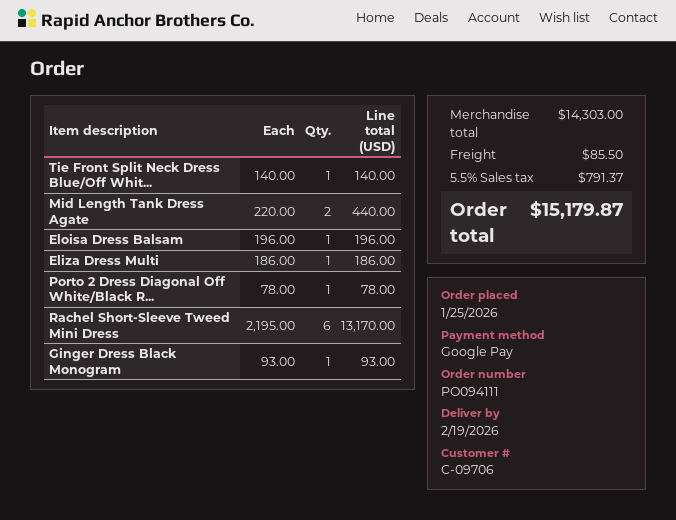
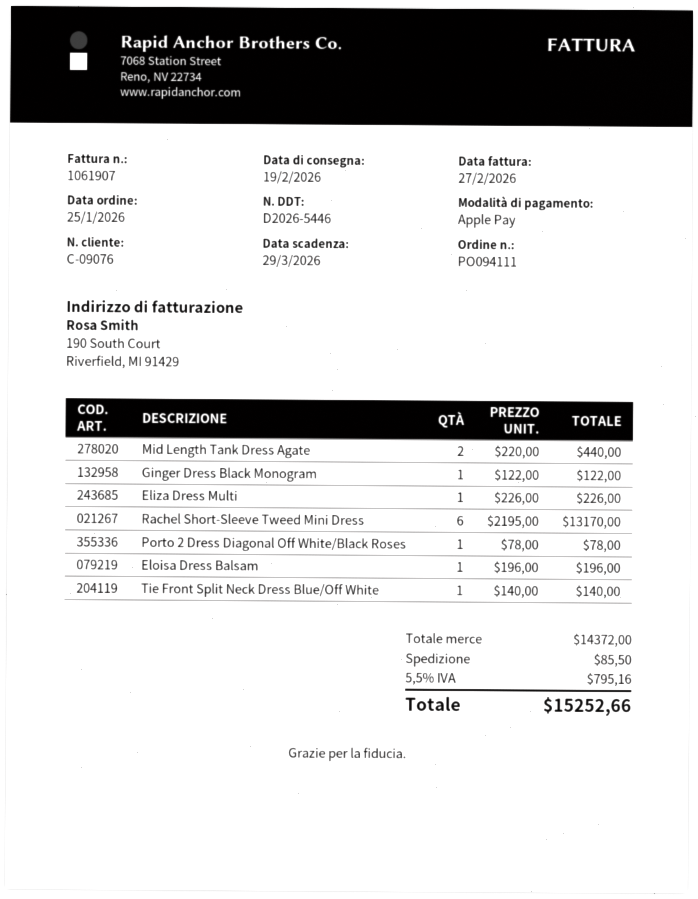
customer number: C-09706 -> C-09076
payment method: Google Pay -> Apple Pay
Eliza Dress Multi: 1 x 186.00 = 186.00 -> 1 x 226.00 = 226.00
Ginger Dress Black Monogram: 1 x 93.00 = 93.00 -> 1 x 122.00 = 122.00
subtotal: 14303.00 -> 14372.00
tax: 5.5% = 791.37 -> 5.5% = 795.16
total: 15179.87 -> 15252.66

